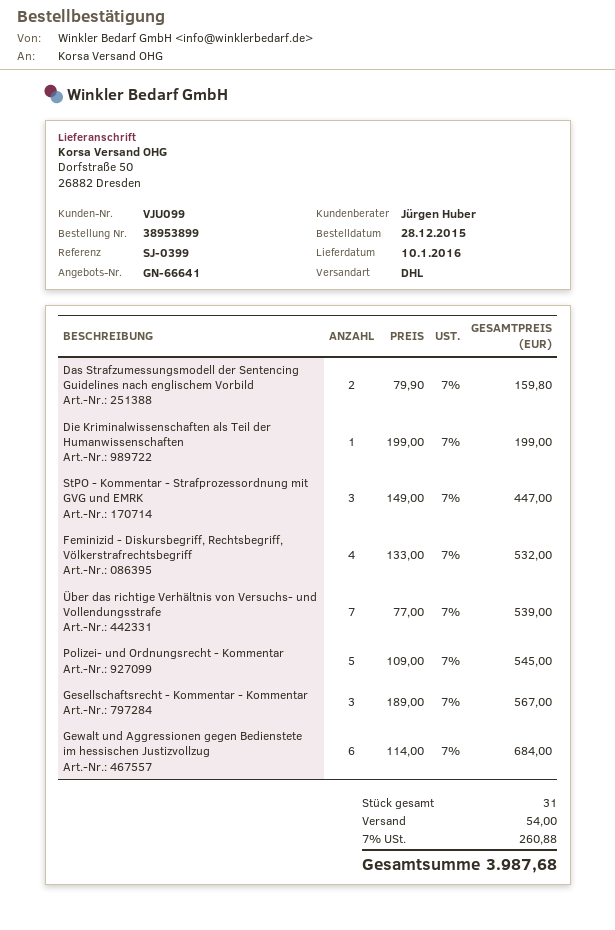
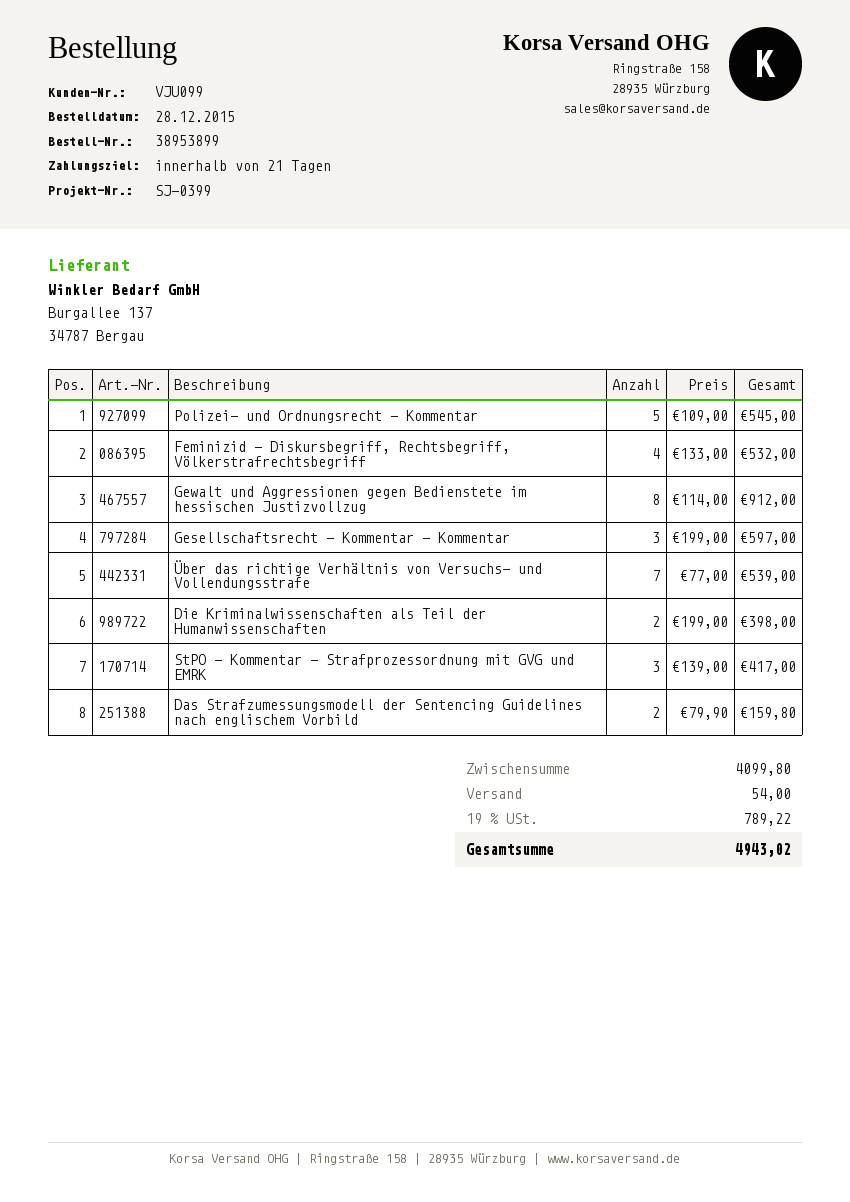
Die Kriminalwissenschaften als Teil der Humanwissenschaften: 1 x 199.00 = 199.00 -> 2 x 199.00 = 398.00
StPO - Kommentar - Strafprozessordnung mit GVG und EMRK: 3 x 149.00 = 447.00 -> 3 x 139.00 = 417.00
Gesellschaftsrecht - Kommentar - Kommentar: 3 x 189.00 = 567.00 -> 3 x 199.00 = 597.00
Gewalt und Aggressionen gegen Bedienstete im hessischen Justizvollzug: 6 x 114.00 = 684.00 -> 8 x 114.00 = 912.00
tax: 7% = 260.88 -> 19% = 789.22
total: 3987.68 -> 4943.02

